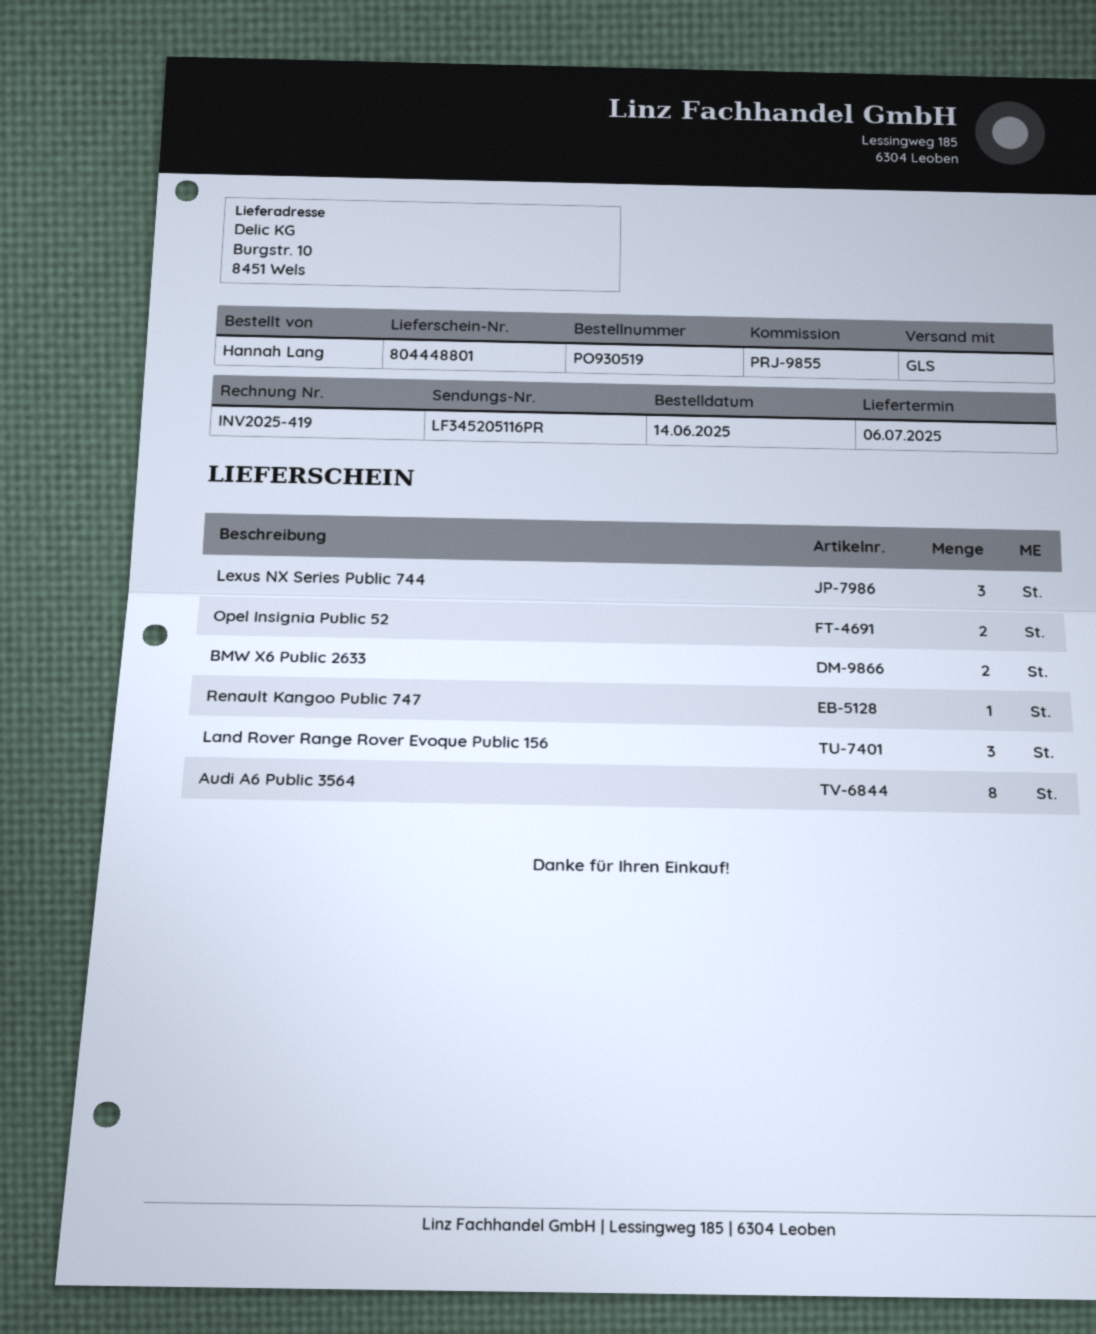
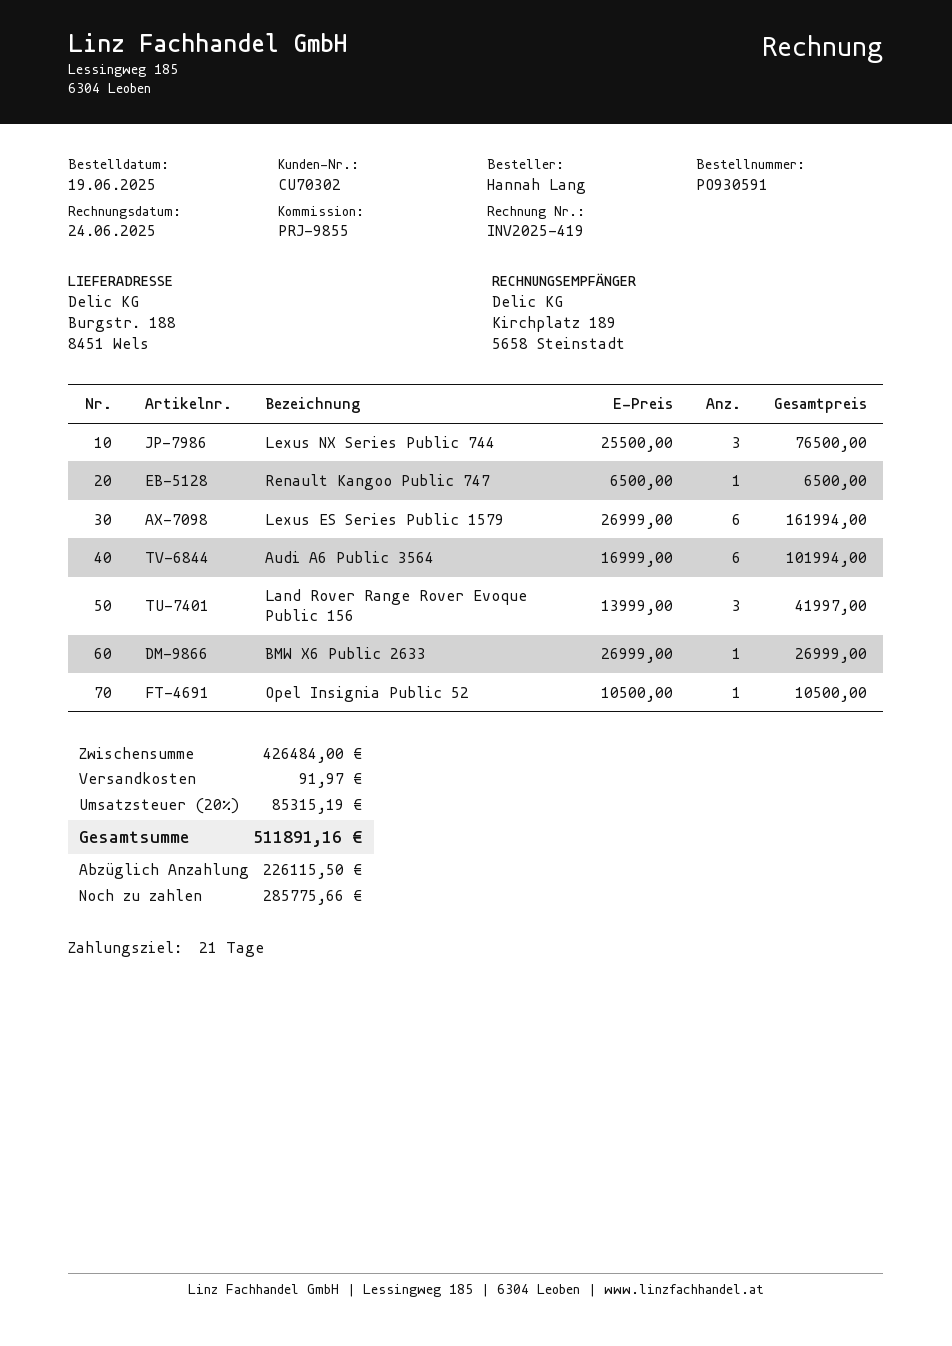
order number: PO930519 -> PO930591
order date: 2025-06-14 -> 2025-06-19
ship to: Burgstr. 10, 8451 Wels -> Burgstr. 188, 8451 Wels
Opel Insignia Public 52: 2 -> 1
BMW X6 Public 2633: 2 -> 1
Audi A6 Public 3564: 8 -> 6
Lexus ES Series Public 1579: none -> 6

